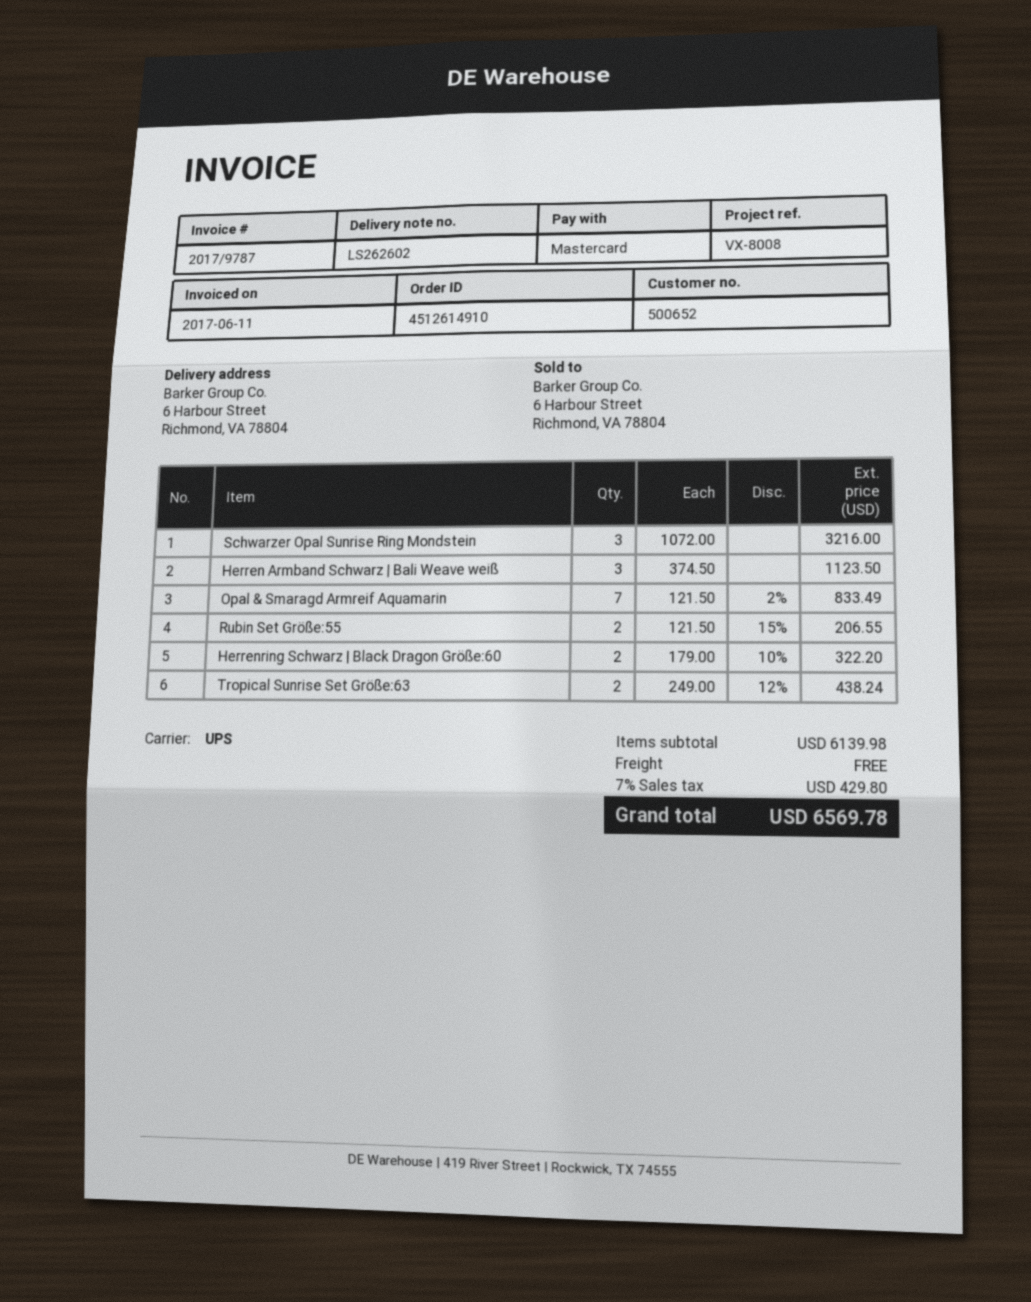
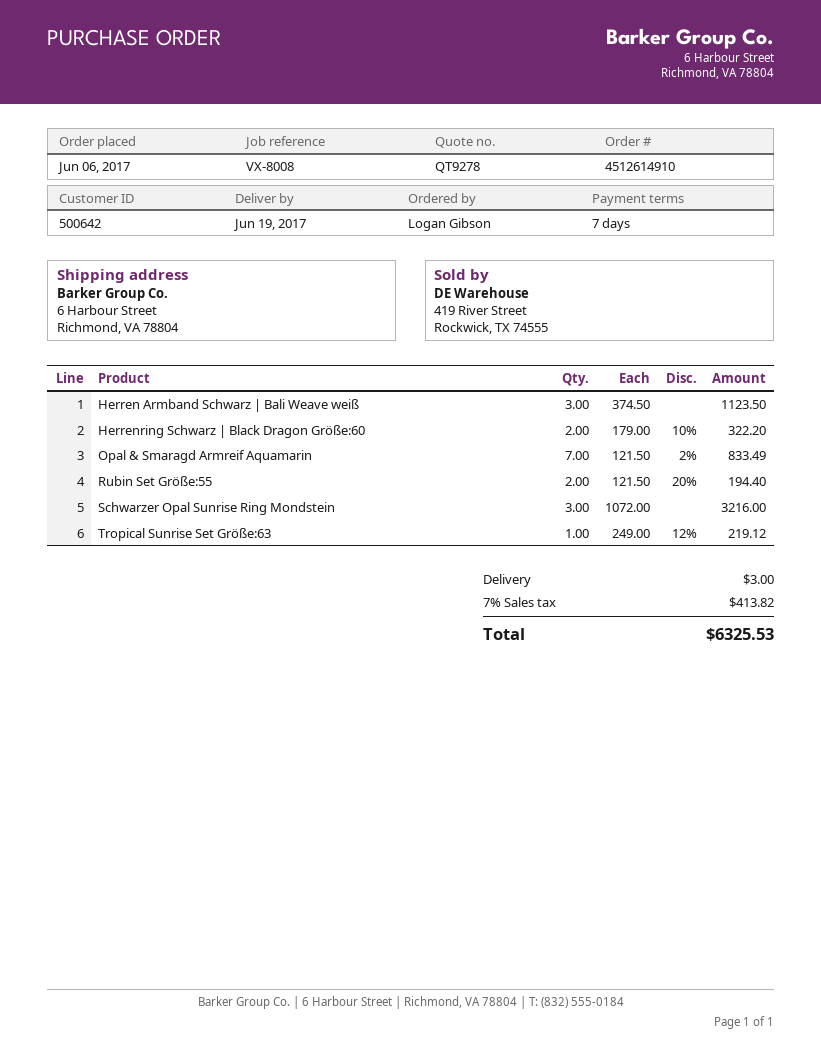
customer number: 500652 -> 500642
Rubin Set Größe:55: 2 x 121.50 - 15% = 206.55 -> 2 x 121.50 - 20% = 194.40
Tropical Sunrise Set Größe:63: 2 x 249.00 - 12% = 438.24 -> 1 x 249.00 - 12% = 219.12
shipping: 0.00 -> 3.00
tax: 7% = 429.80 -> 7% = 413.82
total: 6569.78 -> 6325.53

